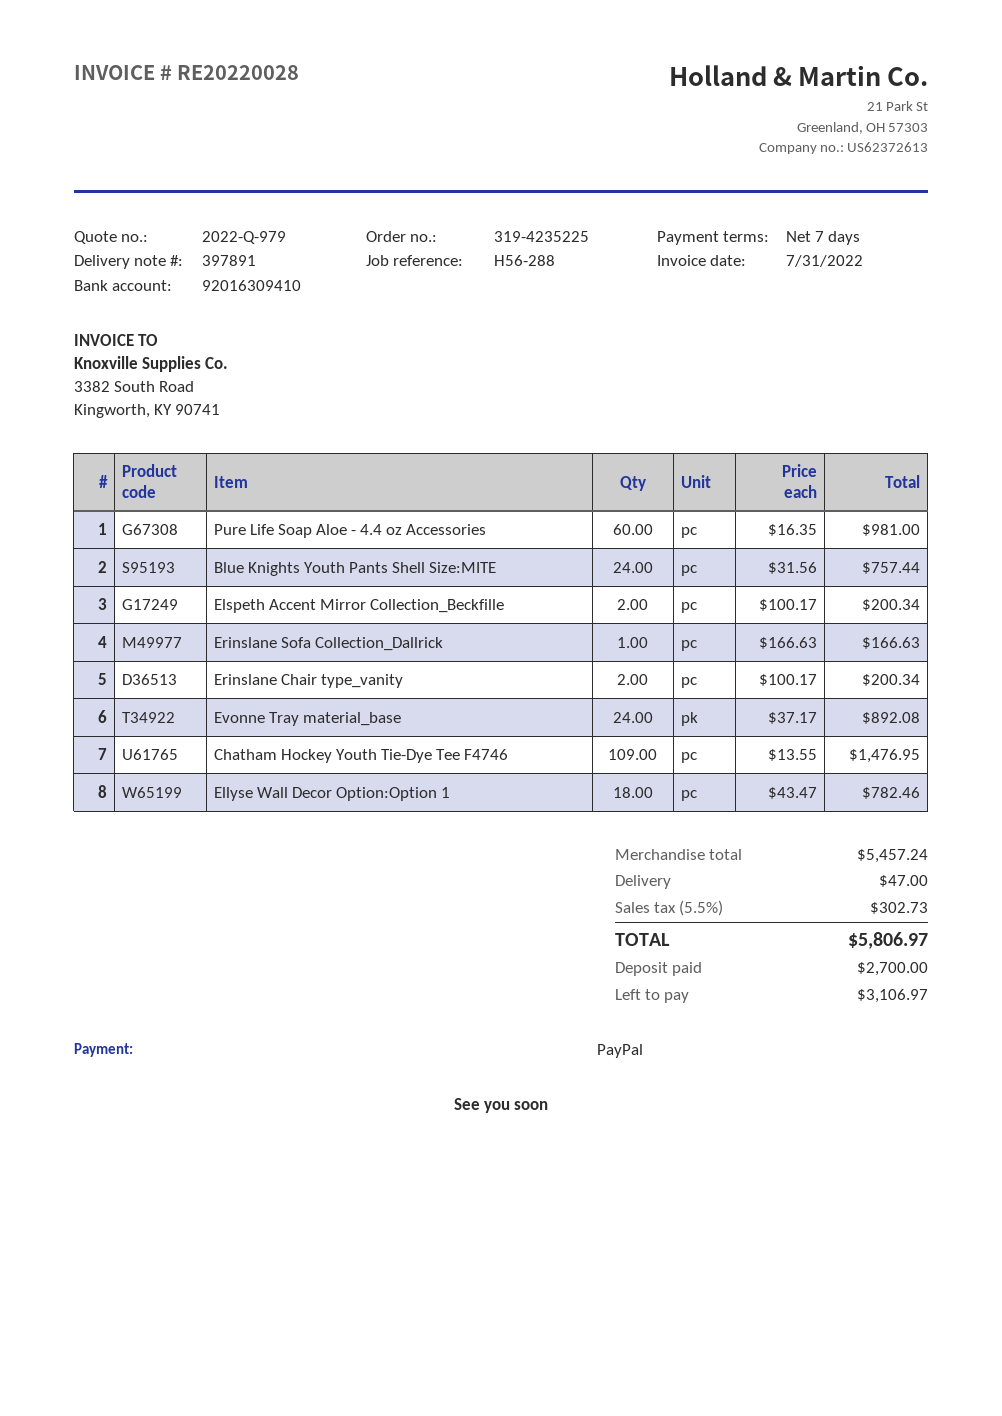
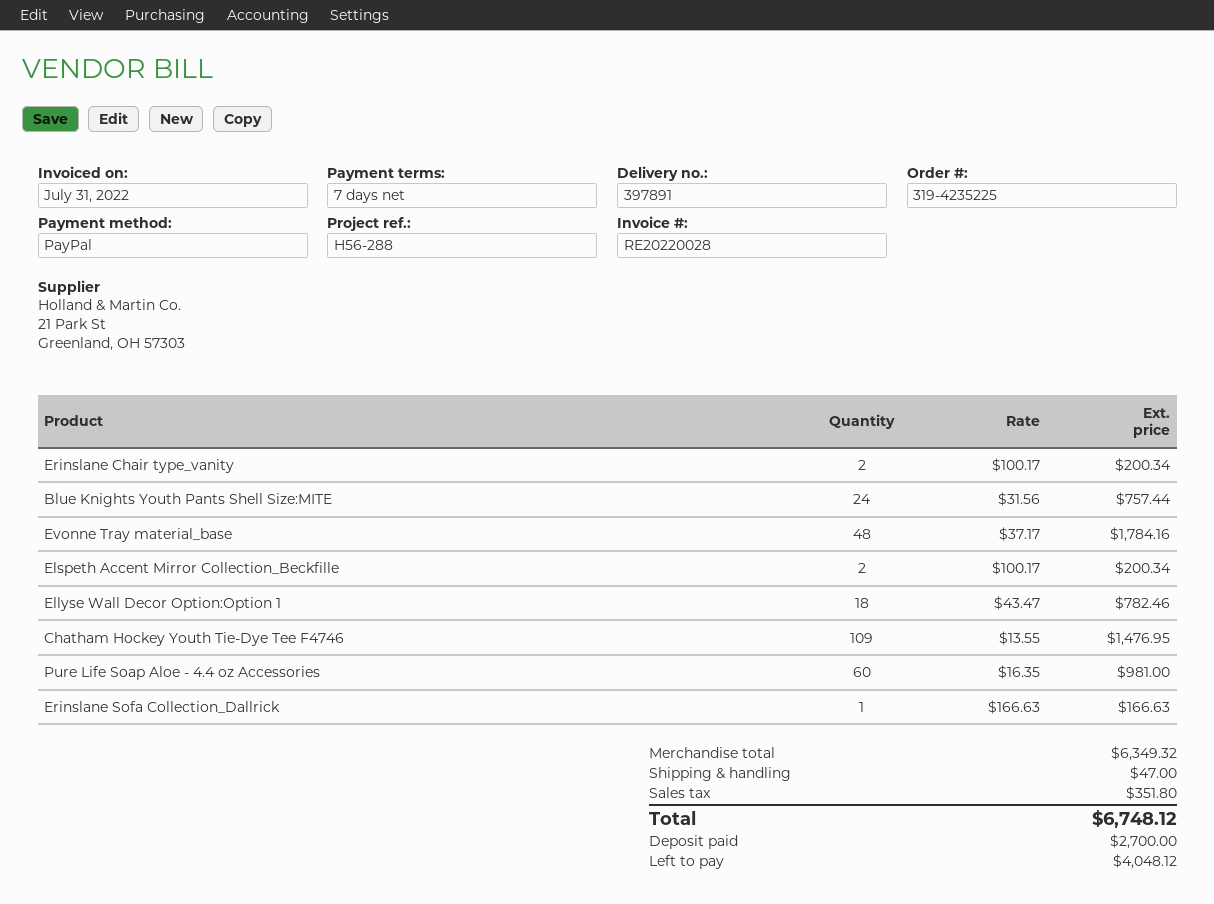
Evonne Tray material_base: 24 x 37.17 = 892.08 -> 48 x 37.17 = 1784.16
subtotal: 5457.24 -> 6349.32
tax: 302.73 -> 351.80
total: 5806.97 -> 6748.12
balance: 3106.97 -> 4048.12

